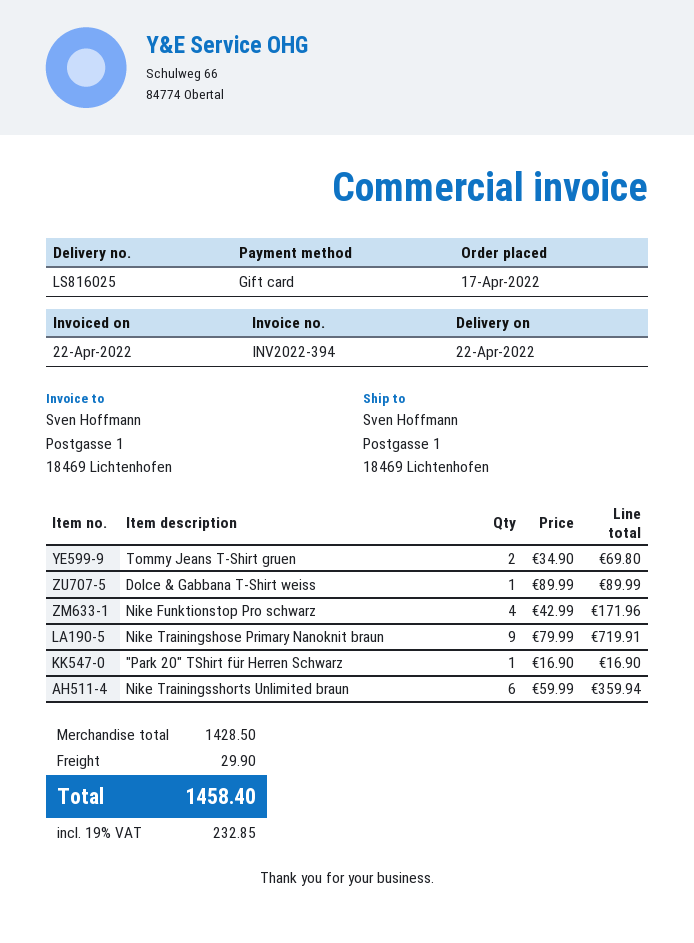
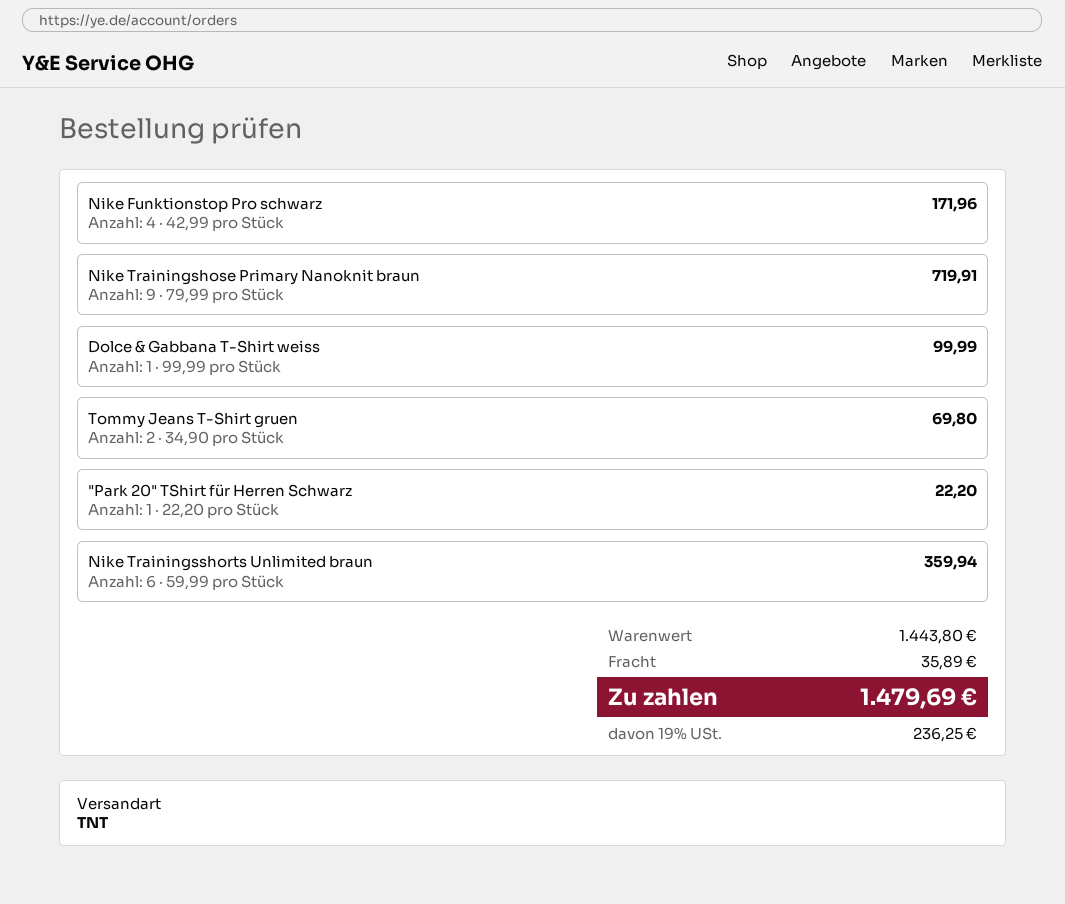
Dolce & Gabbana T-Shirt weiss: 1 x 89.99 = 89.99 -> 1 x 99.99 = 99.99
"Park 20" TShirt für Herren Schwarz: 1 x 16.90 = 16.90 -> 1 x 22.20 = 22.20
subtotal: 1428.50 -> 1443.80
shipping: 29.90 -> 35.89
tax: 19% = 232.85 -> 19% = 236.25
total: 1458.40 -> 1479.69

